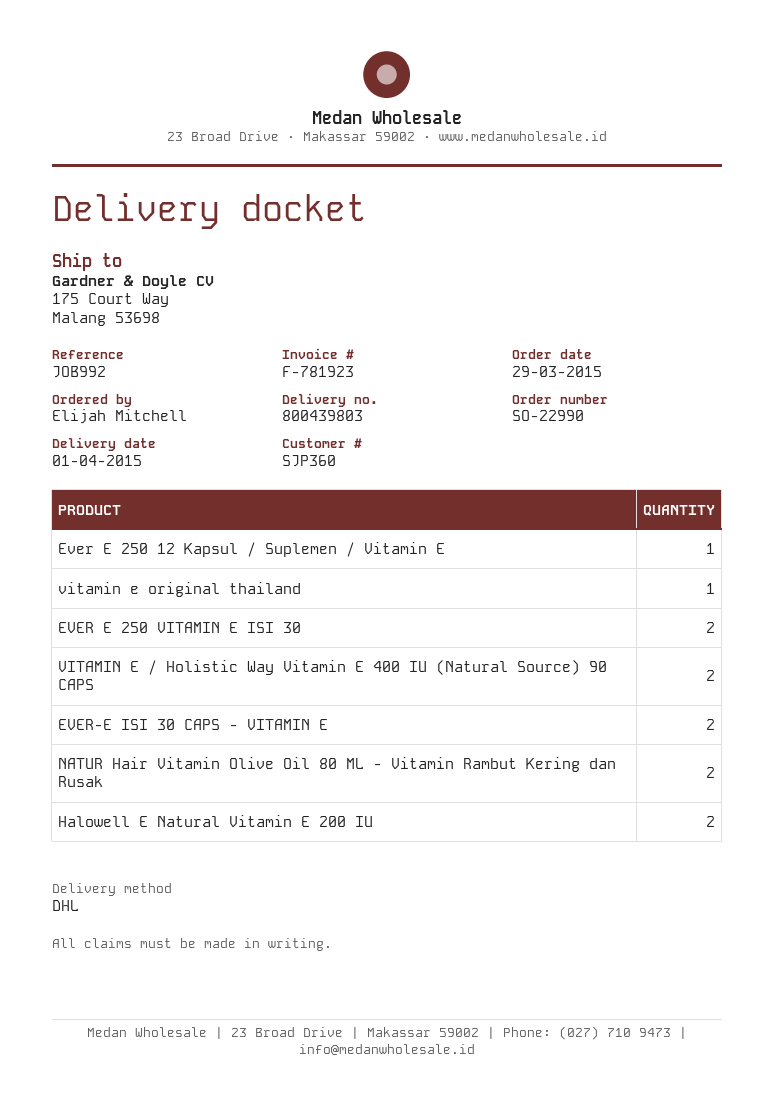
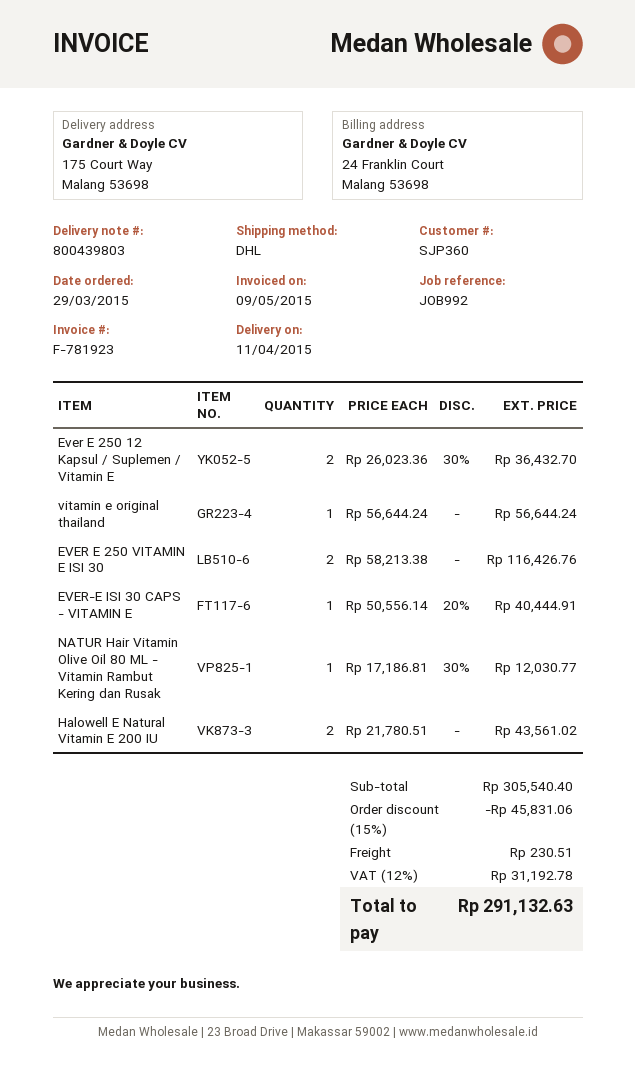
delivery date: 2015-04-01 -> 2015-04-11
Ever E 250 12 Kapsul / Suplemen / Vitamin E: 1 -> 2
VITAMIN E / Holistic Way Vitamin E 400 IU (Natural Source) 90 CAPS: 2 -> none
EVER-E ISI 30 CAPS - VITAMIN E: 2 -> 1
NATUR Hair Vitamin Olive Oil 80 ML - Vitamin Rambut Kering dan Rusak: 2 -> 1

